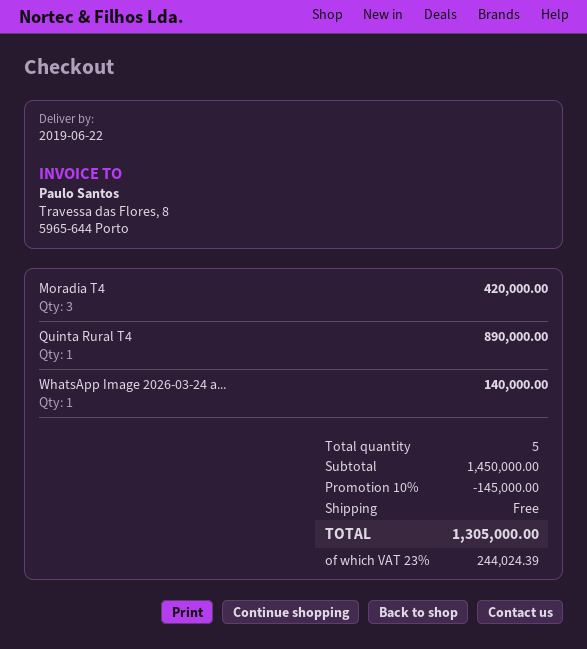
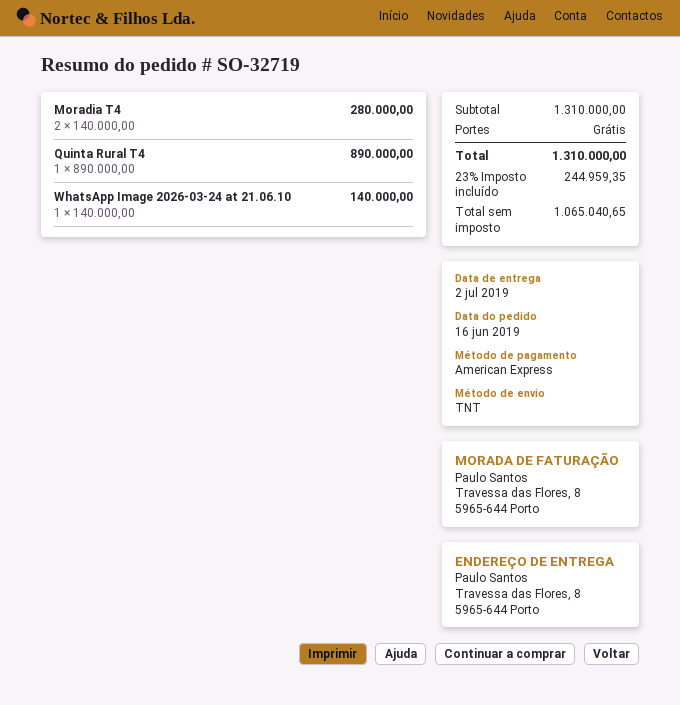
delivery date: 2019-06-22 -> 2019-07-02
Moradia T4: 3 for 420000.00 -> 2 for 280000.00
subtotal: 1450000.00 -> 1310000.00
discount: 10% = 145000.00 -> none
tax: 23% = 244024.39 -> 23% = 244959.35
total: 1305000.00 -> 1310000.00

